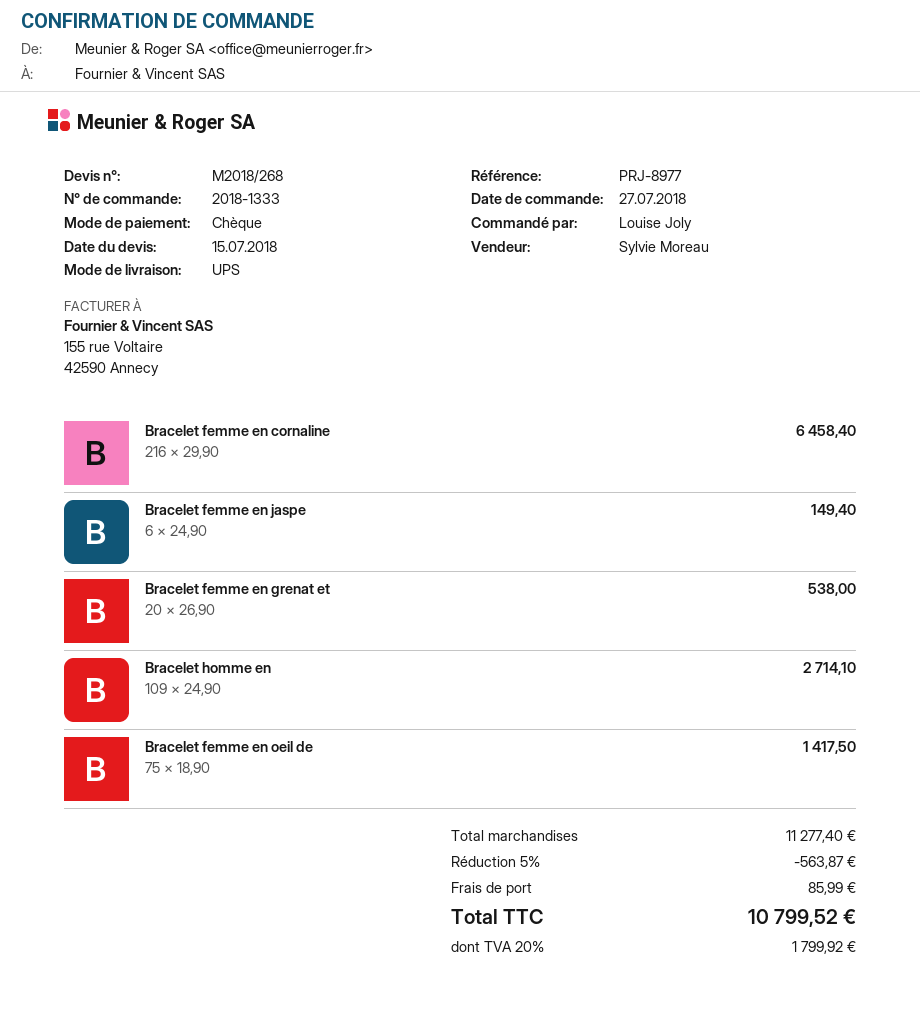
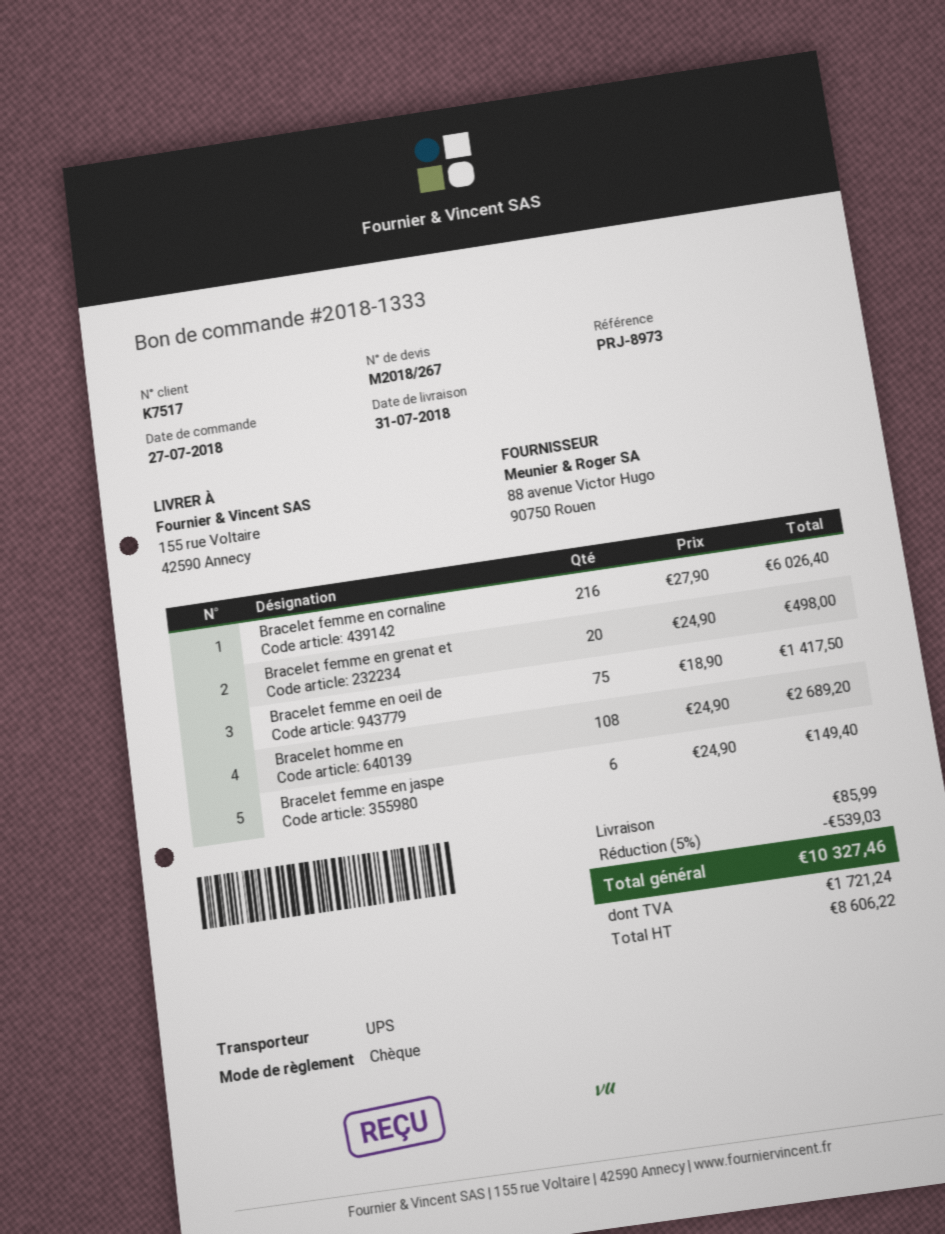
quote number: M2018/268 -> M2018/267
reference: PRJ-8977 -> PRJ-8973
Bracelet femme en cornaline: 216 x 29.90 = 6458.40 -> 216 x 27.90 = 6026.40
Bracelet femme en grenat et: 20 x 26.90 = 538.00 -> 20 x 24.90 = 498.00
Bracelet homme en: 109 x 24.90 = 2714.10 -> 108 x 24.90 = 2689.20
discount: 5% = 563.87 -> 5% = 539.03
tax: 1799.92 -> 1721.24
total: 10799.52 -> 10327.46

